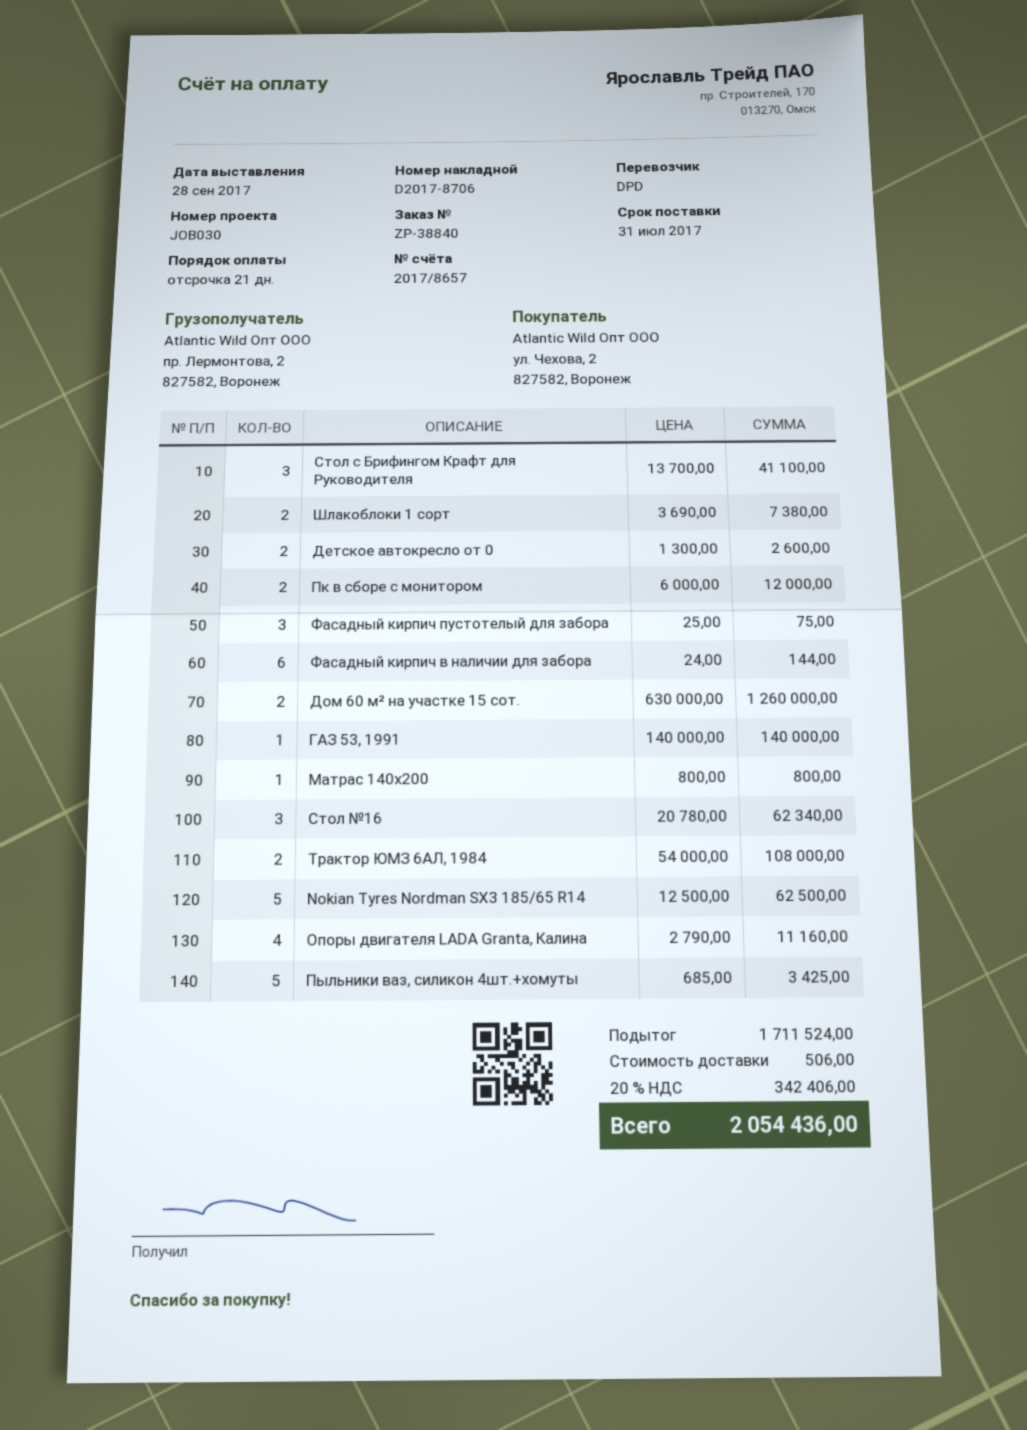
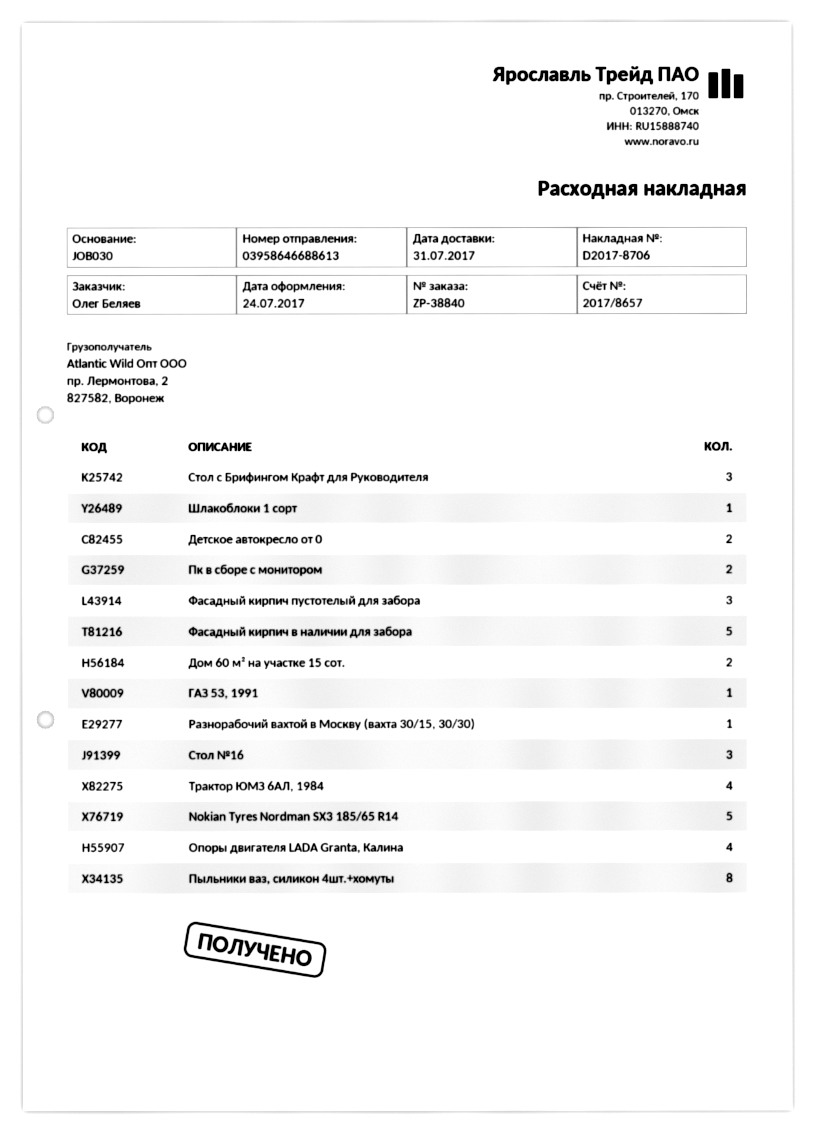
Шлакоблоки 1 сорт: 2 -> 1
Фасадный кирпич в наличии для забора: 6 -> 5
Матрас 140х200: 1 -> none
Трактор ЮМЗ 6АЛ, 1984: 2 -> 4
Пыльники ваз, силикон 4шт.+хомуты: 5 -> 8
Разнорабочий вахтой в Москву (вахта 30/15, 30/30): none -> 1

